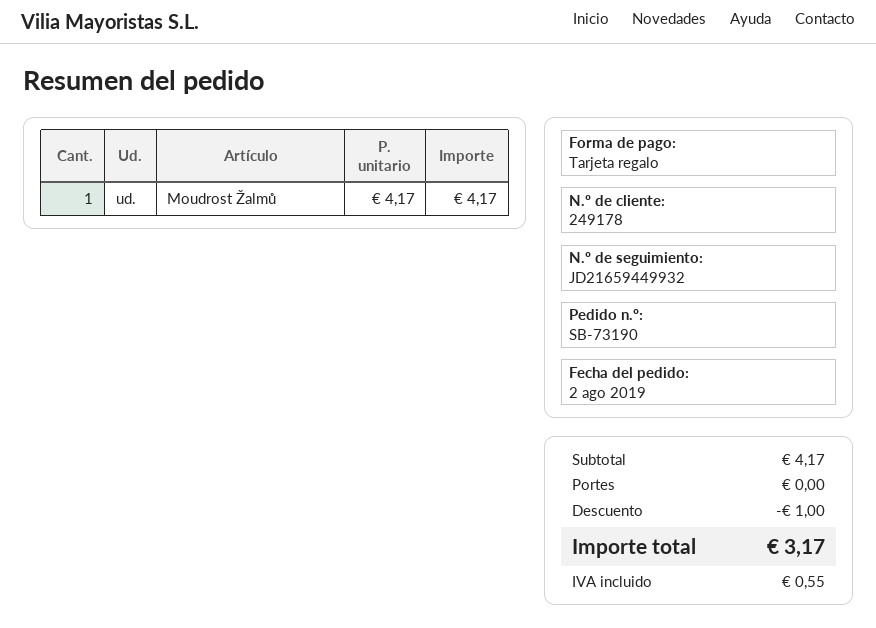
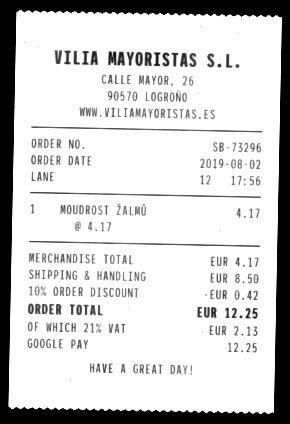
order number: SB-73190 -> SB-73296
payment method: gift card -> Google Pay
discount: 1.00 -> 0.42
shipping: 0.00 -> 8.50
tax: 0.55 -> 2.13
total: 3.17 -> 12.25

